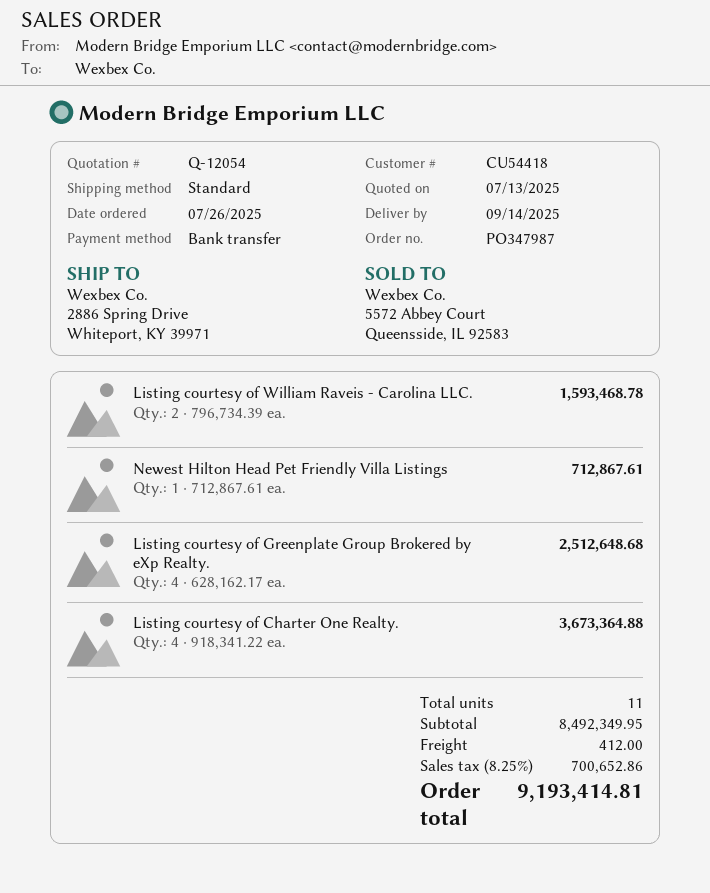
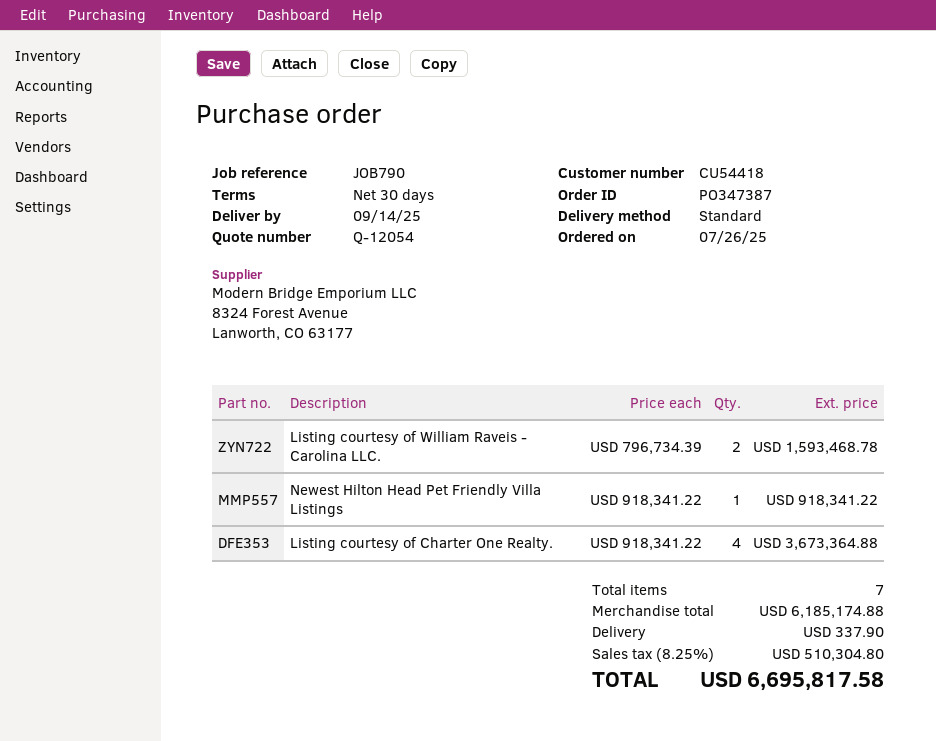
order number: PO347987 -> PO347387
Newest Hilton Head Pet Friendly Villa Listings: 1 x 712867.61 = 712867.61 -> 1 x 918341.22 = 918341.22
Listing courtesy of Greenplate Group Brokered by eXp Realty.: 4 x 628162.17 = 2512648.68 -> none
total quantity: 11 -> 7
subtotal: 8492349.95 -> 6185174.88
shipping: 412.00 -> 337.90
tax: 8.25% = 700652.86 -> 8.25% = 510304.80
total: 9193414.81 -> 6695817.58

